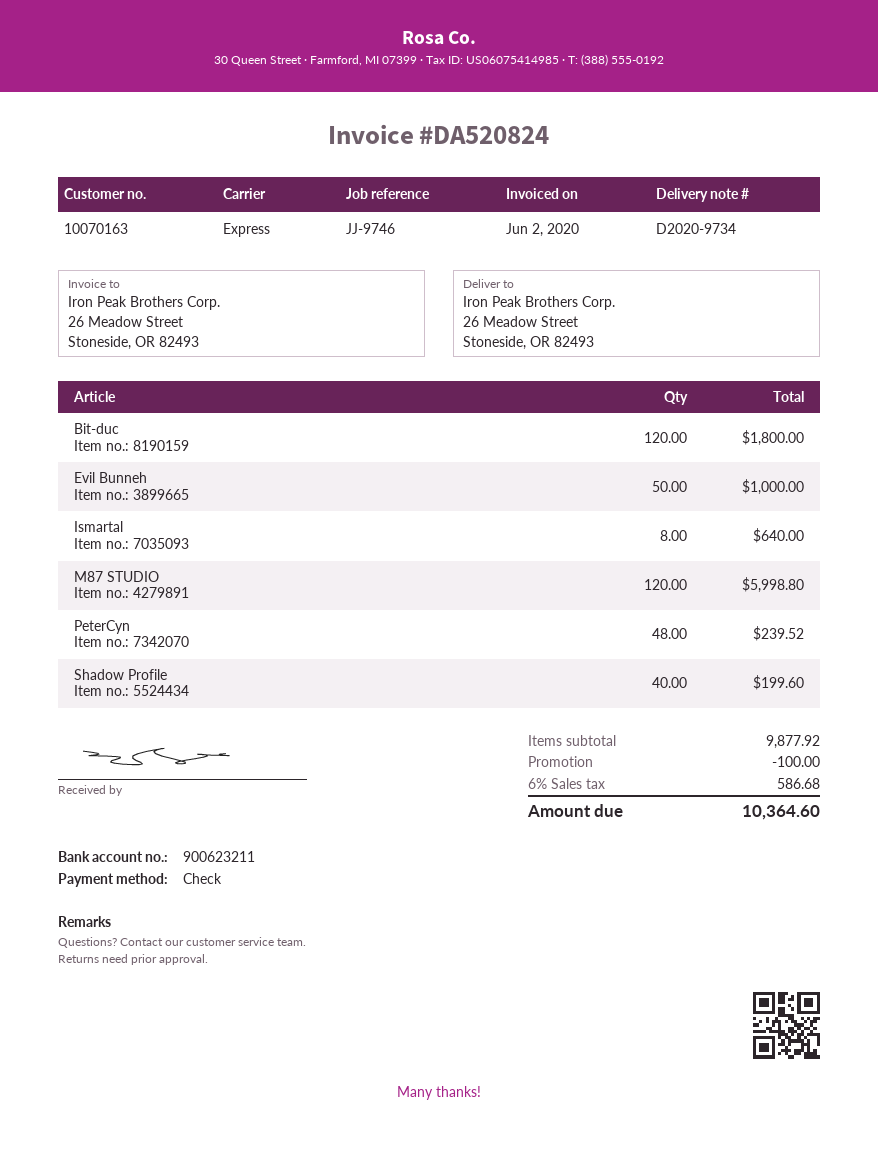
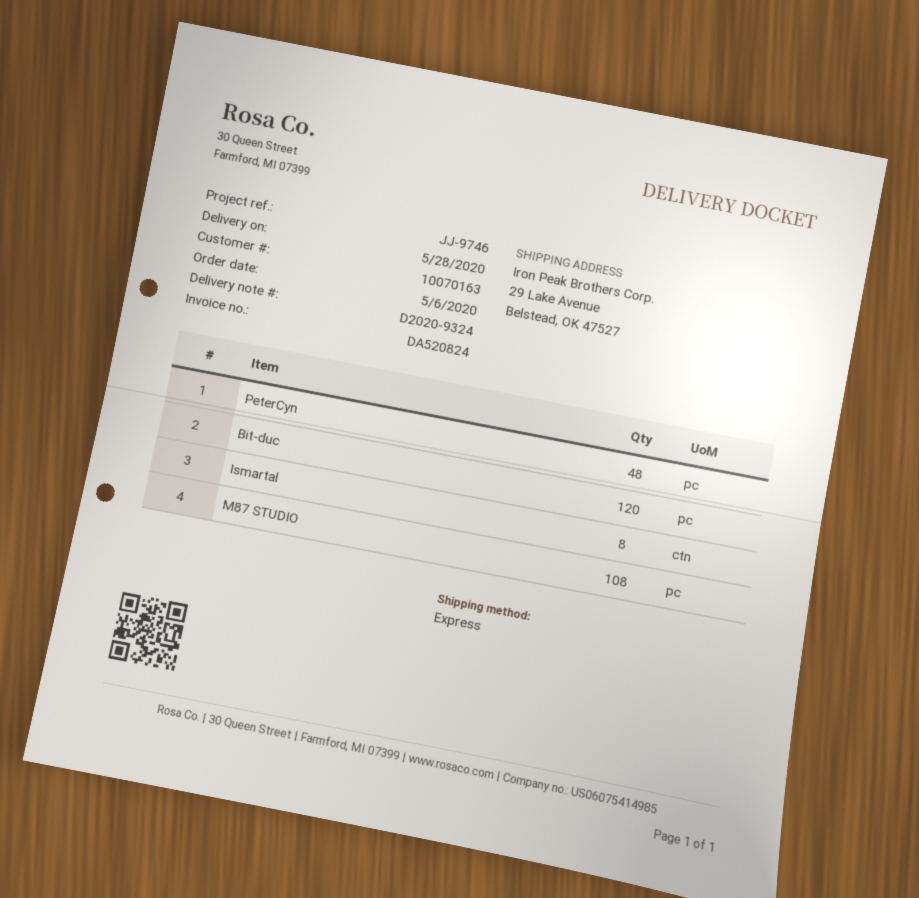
delivery note number: D2020-9734 -> D2020-9324
ship to: 26 Meadow Street, Stoneside, OR 82493 -> 29 Lake Avenue, Belstead, OK 47527
Evil Bunneh: 50 -> none
M87 STUDIO: 120 -> 108
Shadow Profile: 40 -> none

